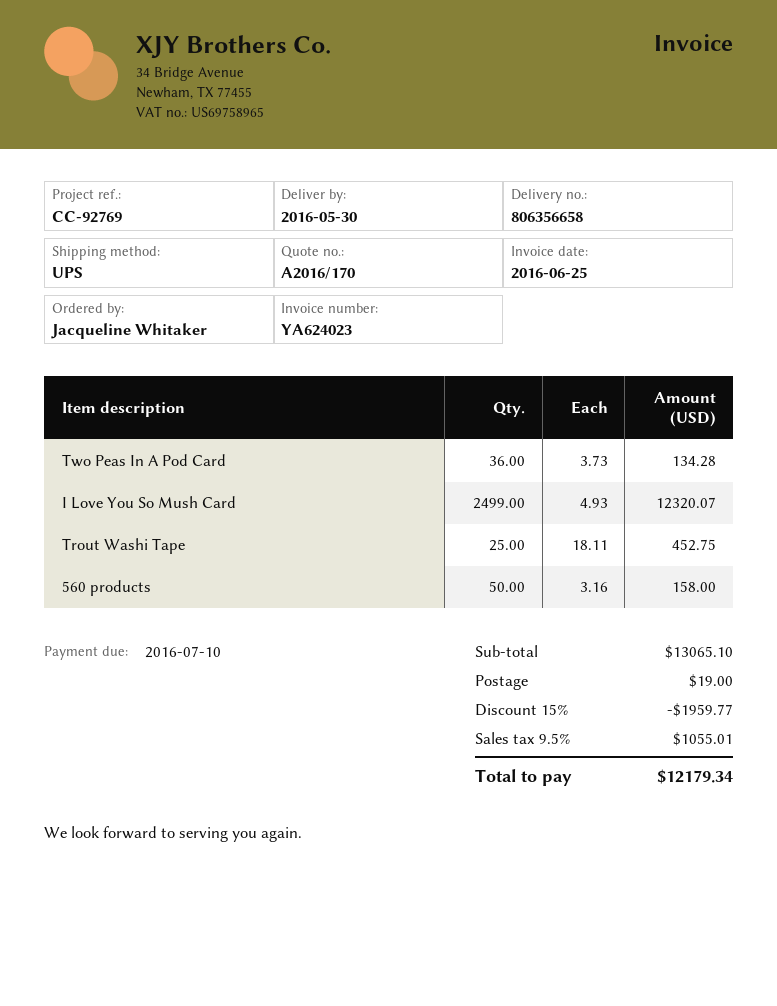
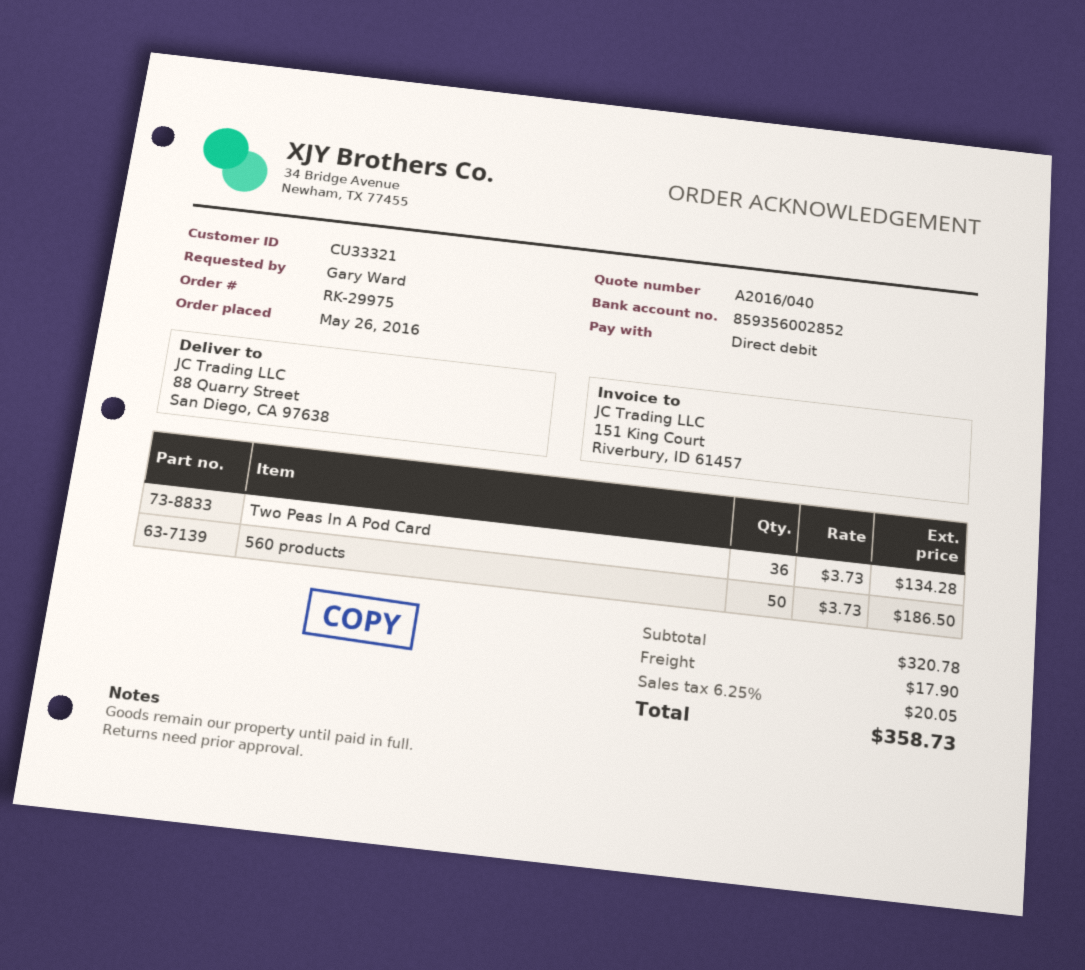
quote number: A2016/170 -> A2016/040
ordered by: Jacqueline Whitaker -> Gary Ward
I Love You So Mush Card: 2499 x 4.93 = 12320.07 -> none
Trout Washi Tape: 25 x 18.11 = 452.75 -> none
560 products: 50 x 3.16 = 158.00 -> 50 x 3.73 = 186.50
subtotal: 13065.10 -> 320.78
discount: 15% = 1959.77 -> none
shipping: 19.00 -> 17.90
tax: 9.5% = 1055.01 -> 6.25% = 20.05
total: 12179.34 -> 358.73

